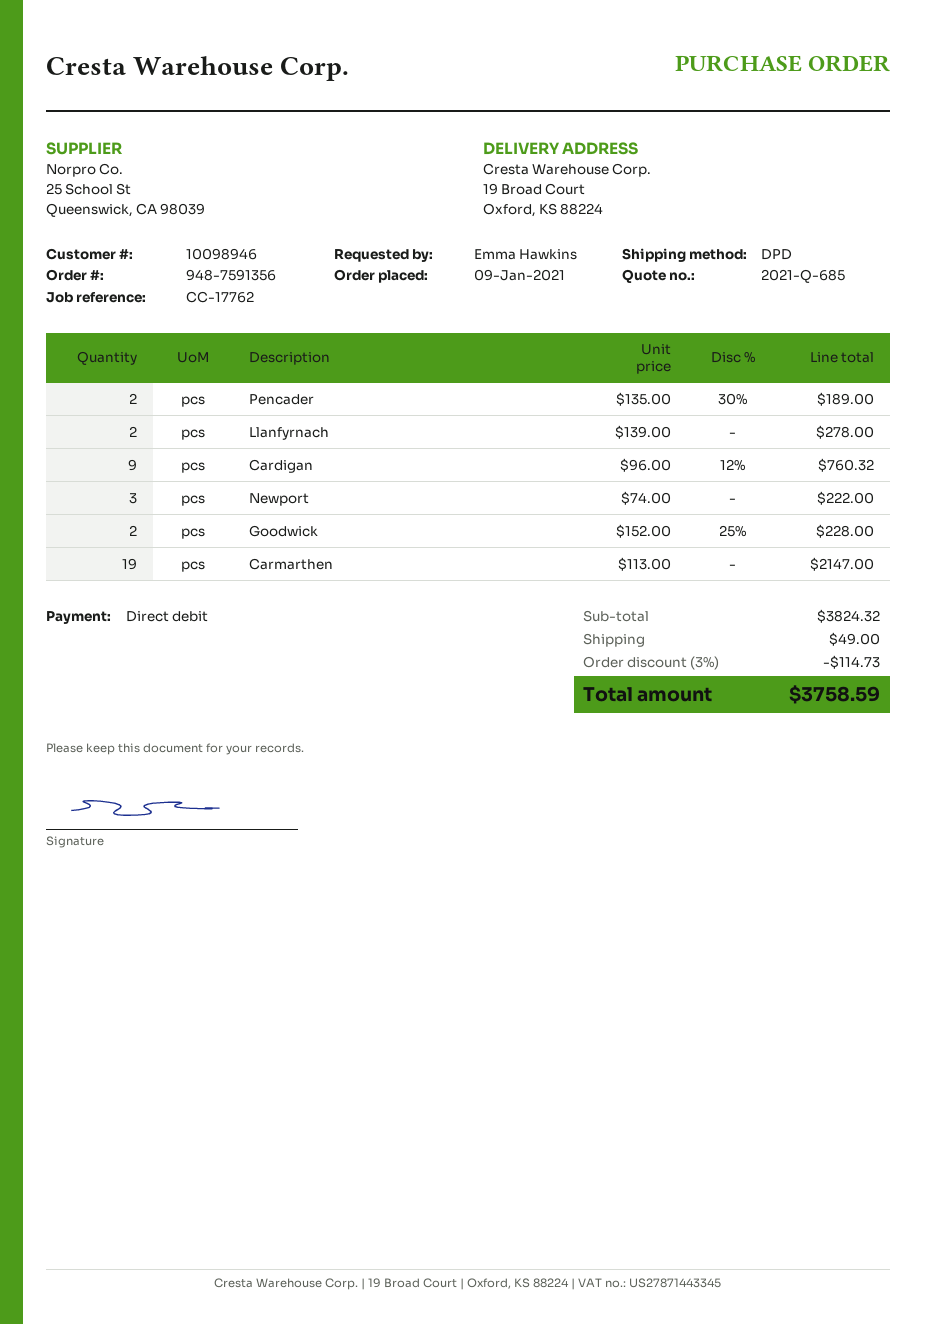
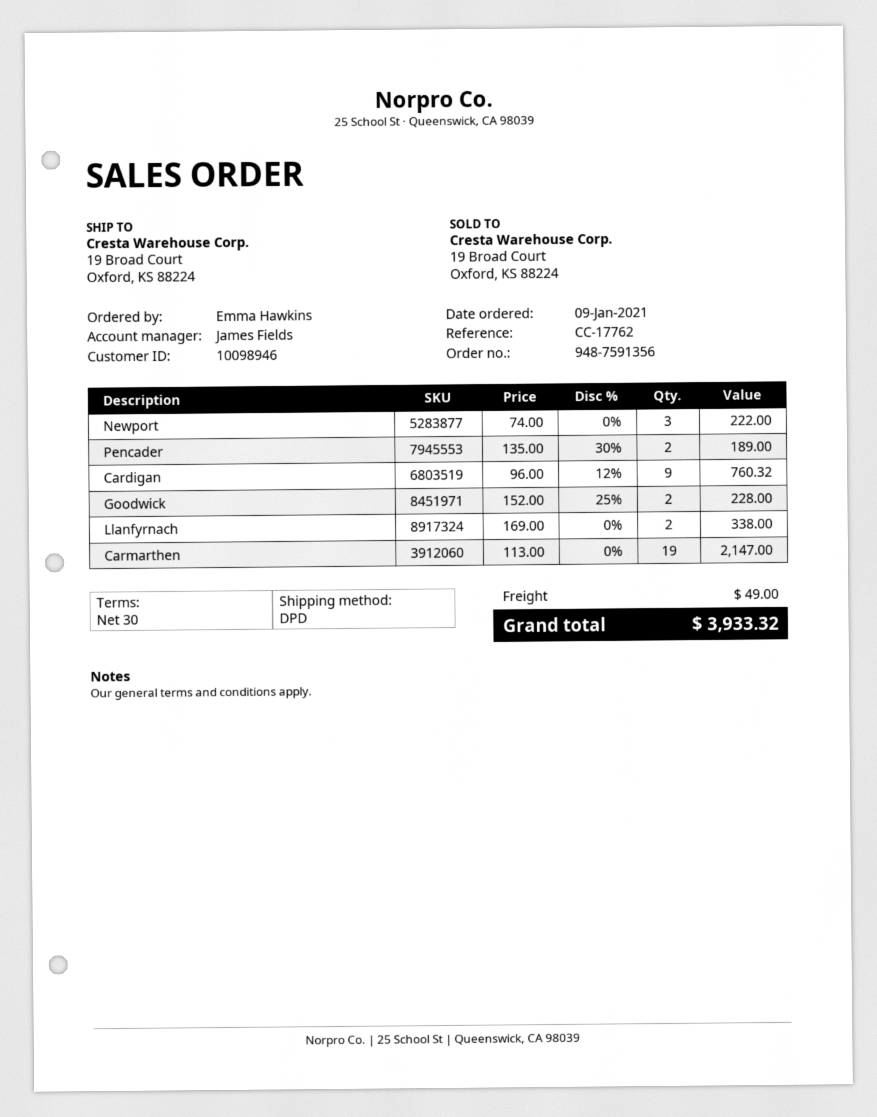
Llanfyrnach: 2 x 139.00 = 278.00 -> 2 x 169.00 = 338.00
discount: 3% = 114.73 -> none
total: 3758.59 -> 3933.32

